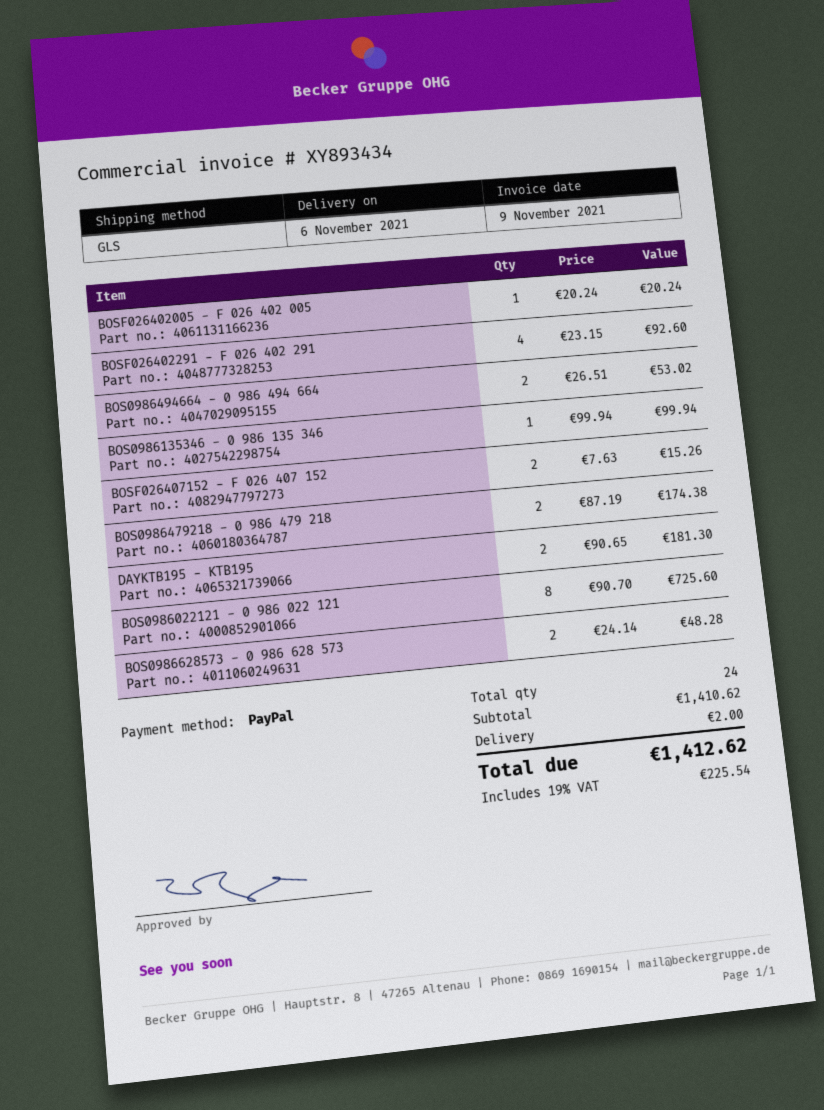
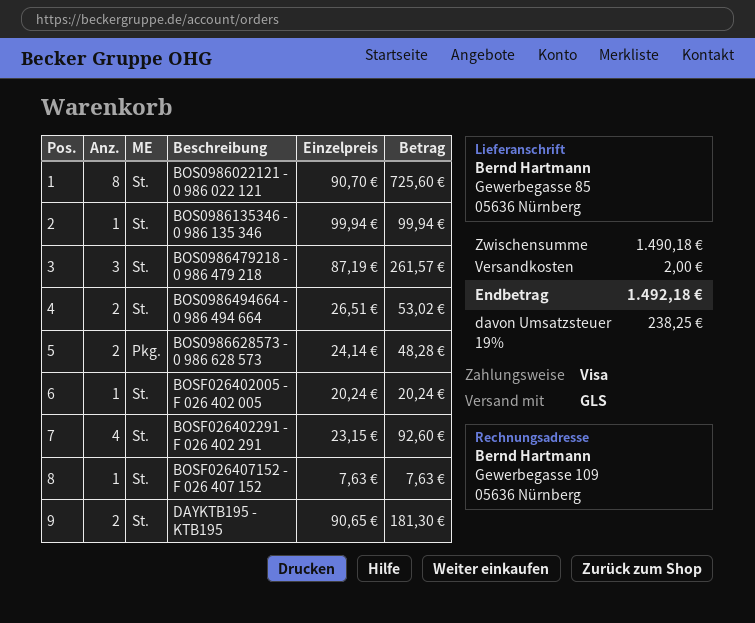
payment method: PayPal -> Visa
BOSF026407152 - F 026 407 152: 2 x 7.63 = 15.26 -> 1 x 7.63 = 7.63
BOS0986479218 - 0 986 479 218: 2 x 87.19 = 174.38 -> 3 x 87.19 = 261.57
subtotal: 1410.62 -> 1490.18
tax: 19% = 225.54 -> 19% = 238.25
total: 1412.62 -> 1492.18

